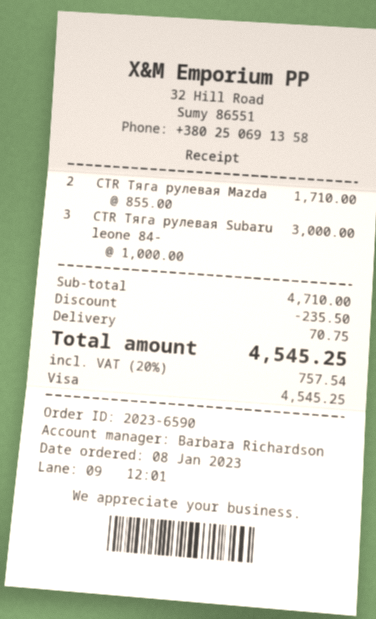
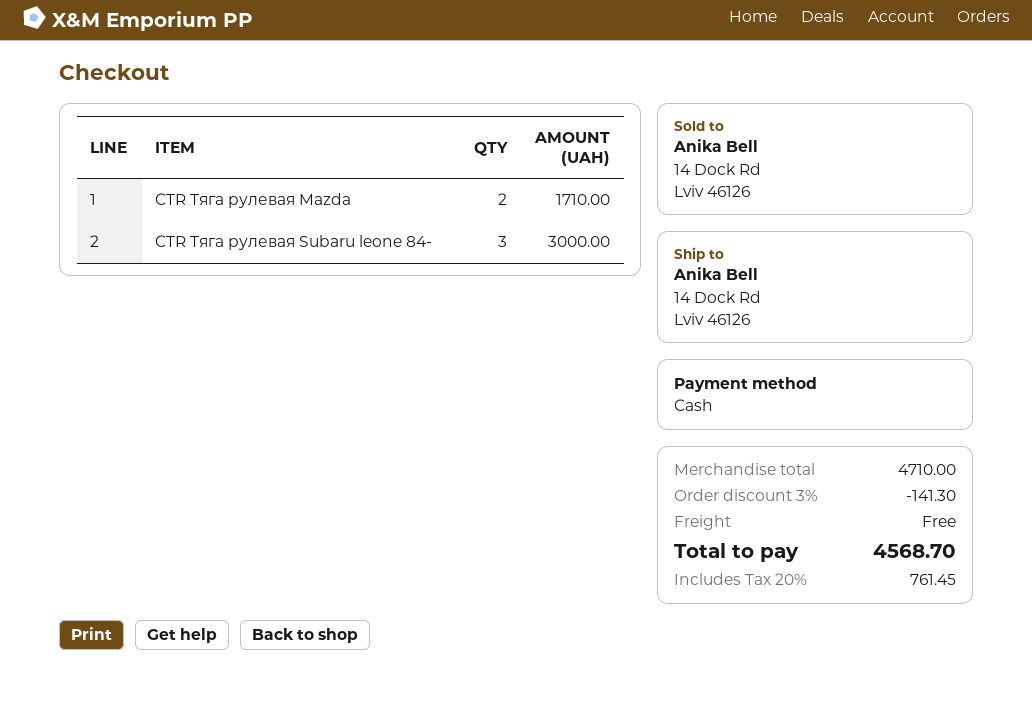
payment method: Visa -> cash
discount: 235.50 -> 141.30
shipping: 70.75 -> 0.00
tax: 20% = 757.54 -> 20% = 761.45
total: 4545.25 -> 4568.70

